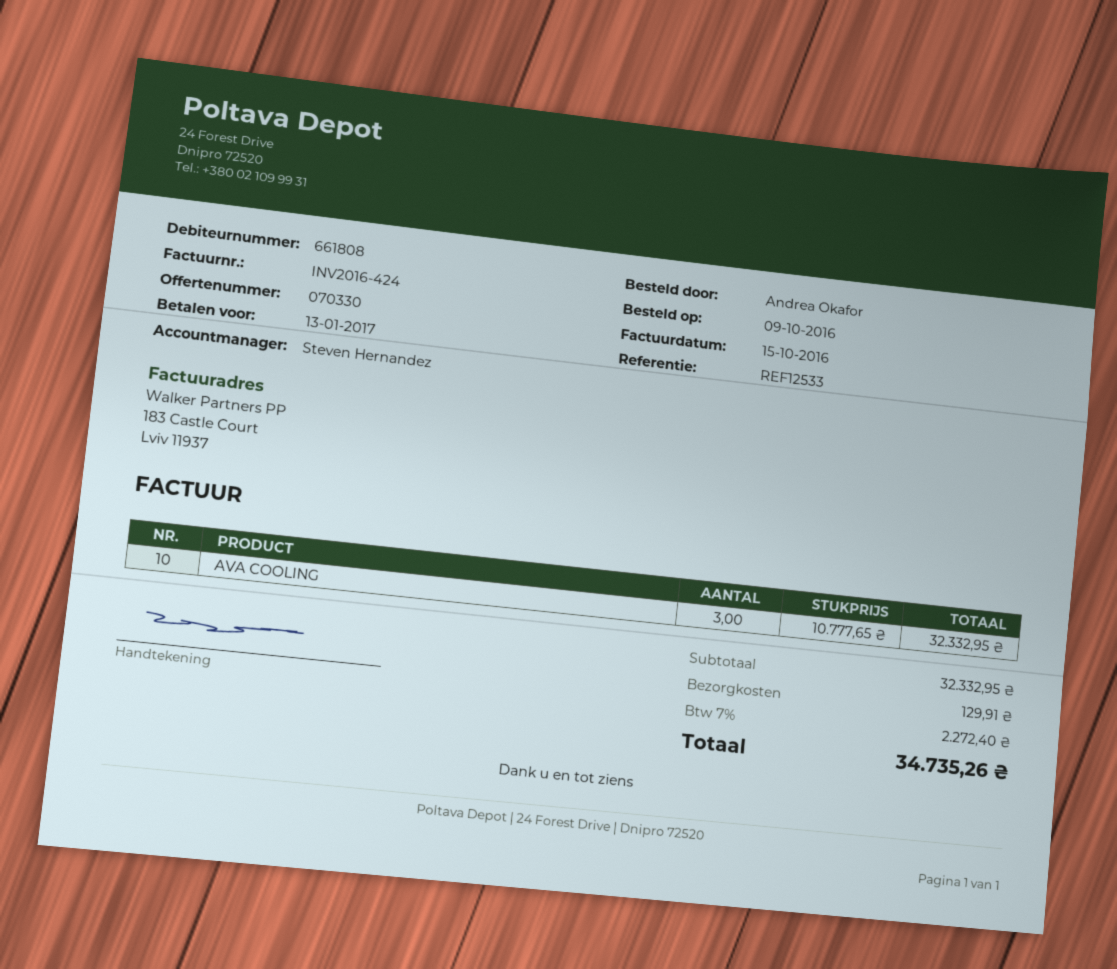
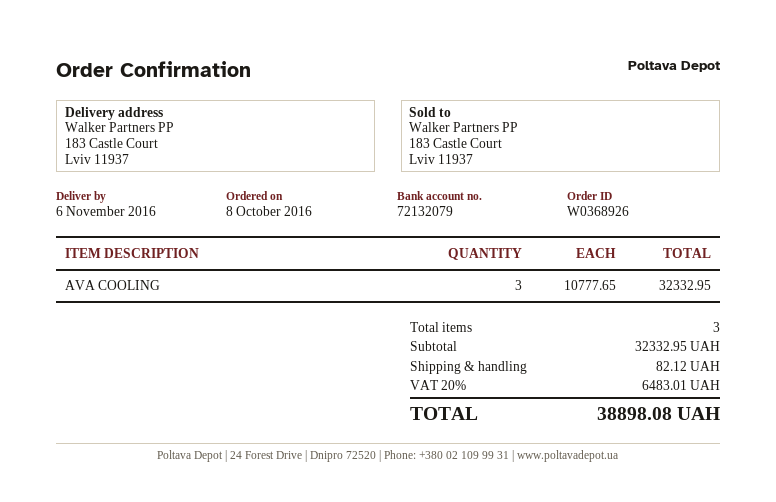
order date: 2016-10-09 -> 2016-10-08
shipping: 129.91 -> 82.12
tax: 7% = 2272.40 -> 20% = 6483.01
total: 34735.26 -> 38898.08

